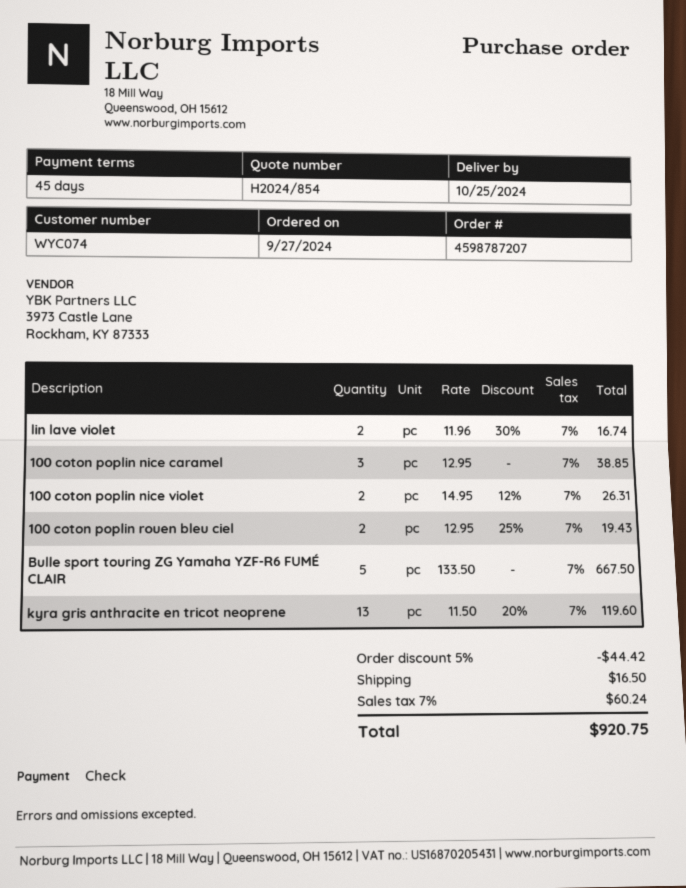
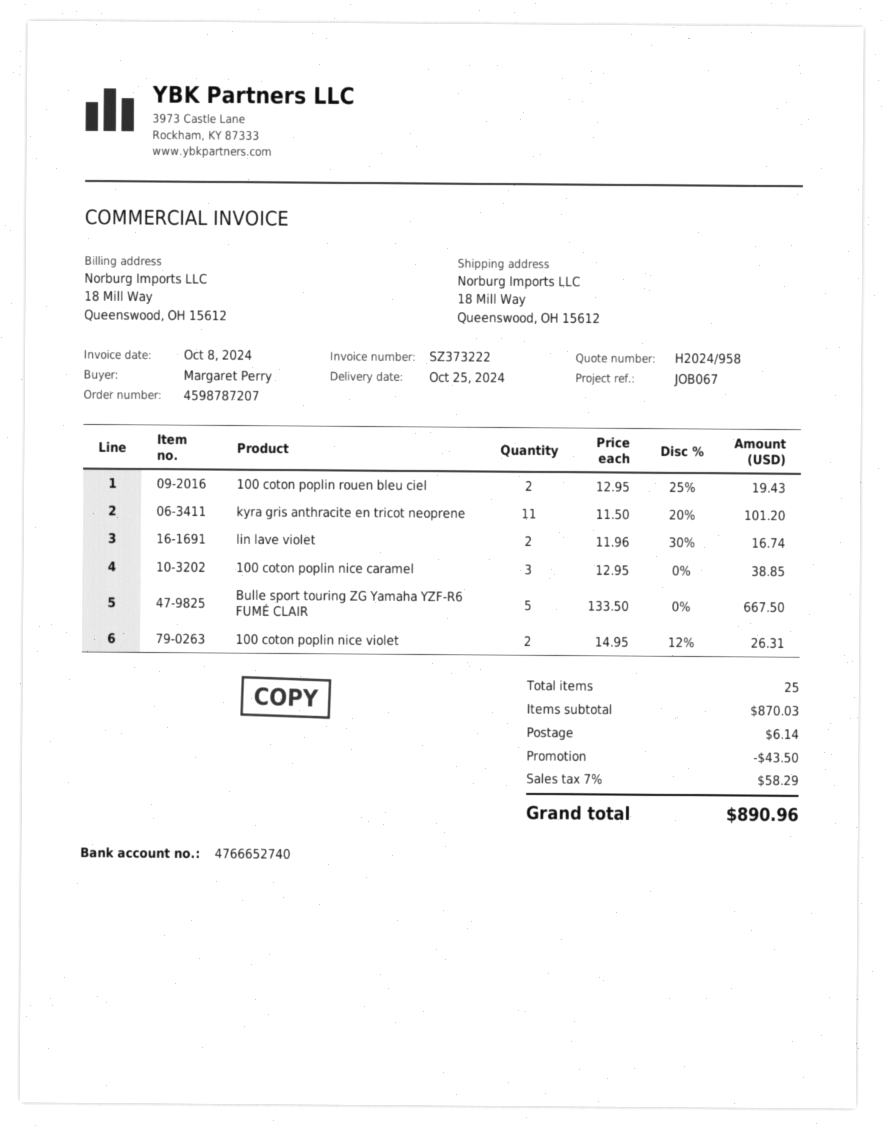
quote number: H2024/854 -> H2024/958
kyra gris anthracite en tricot neoprene: 13 x 11.50 - 20% = 119.60 -> 11 x 11.50 - 20% = 101.20
discount: 44.42 -> 43.50
shipping: 16.50 -> 6.14
tax: 7% = 60.24 -> 7% = 58.29
total: 920.75 -> 890.96

